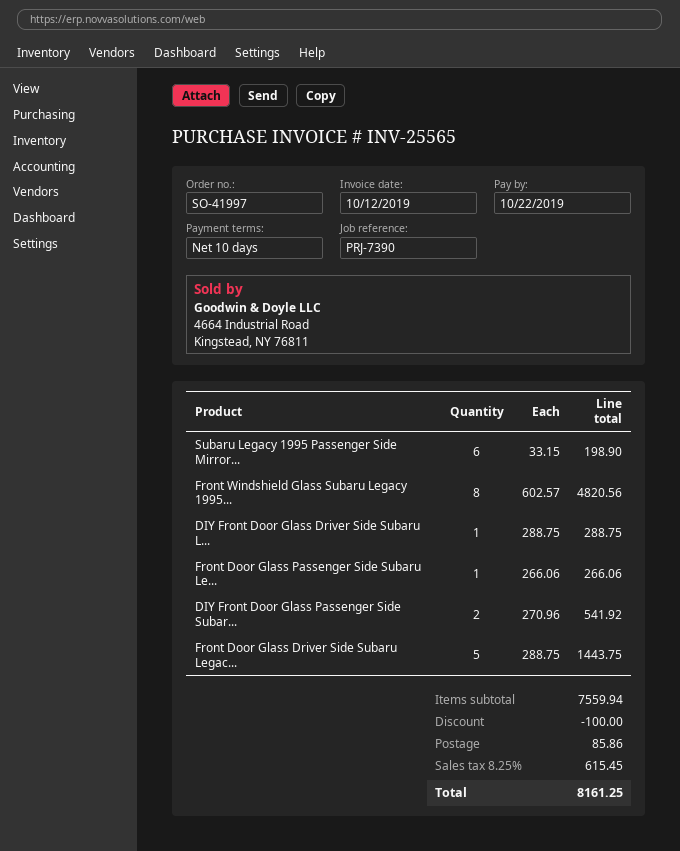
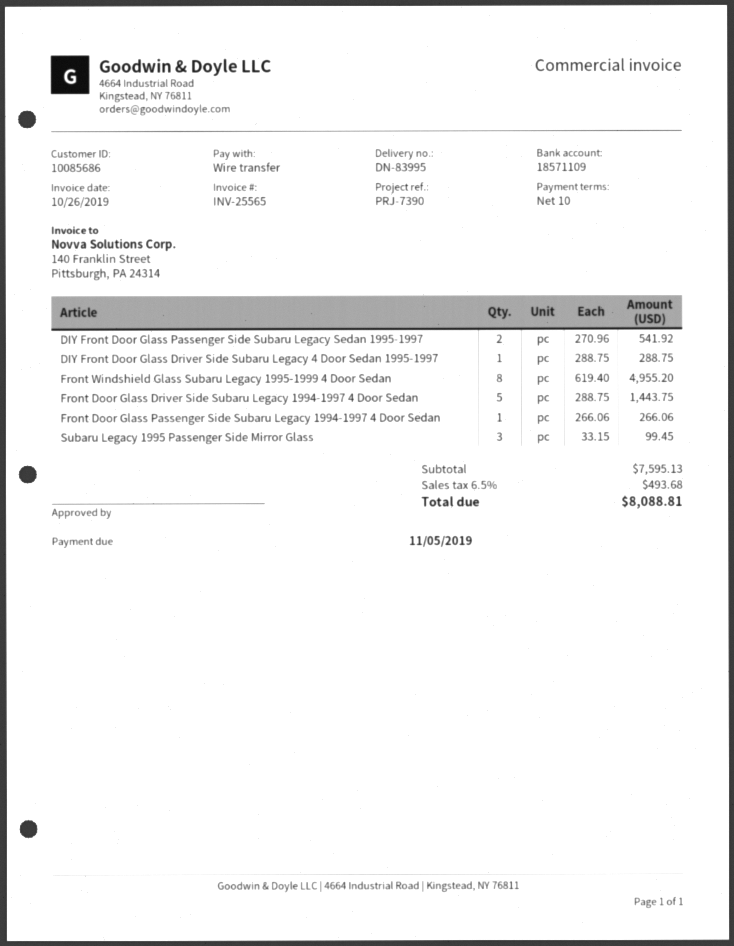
invoice date: 2019-10-12 -> 2019-10-26
due date: 2019-10-22 -> 2019-11-05
Subaru Legacy 1995 Passenger Side Mirror...: 6 x 33.15 = 198.90 -> 3 x 33.15 = 99.45
Front Windshield Glass Subaru Legacy 1995...: 8 x 602.57 = 4820.56 -> 8 x 619.40 = 4955.20
subtotal: 7559.94 -> 7595.13
discount: 100.00 -> none
shipping: 85.86 -> none
tax: 8.25% = 615.45 -> 6.5% = 493.68
total: 8161.25 -> 8088.81

